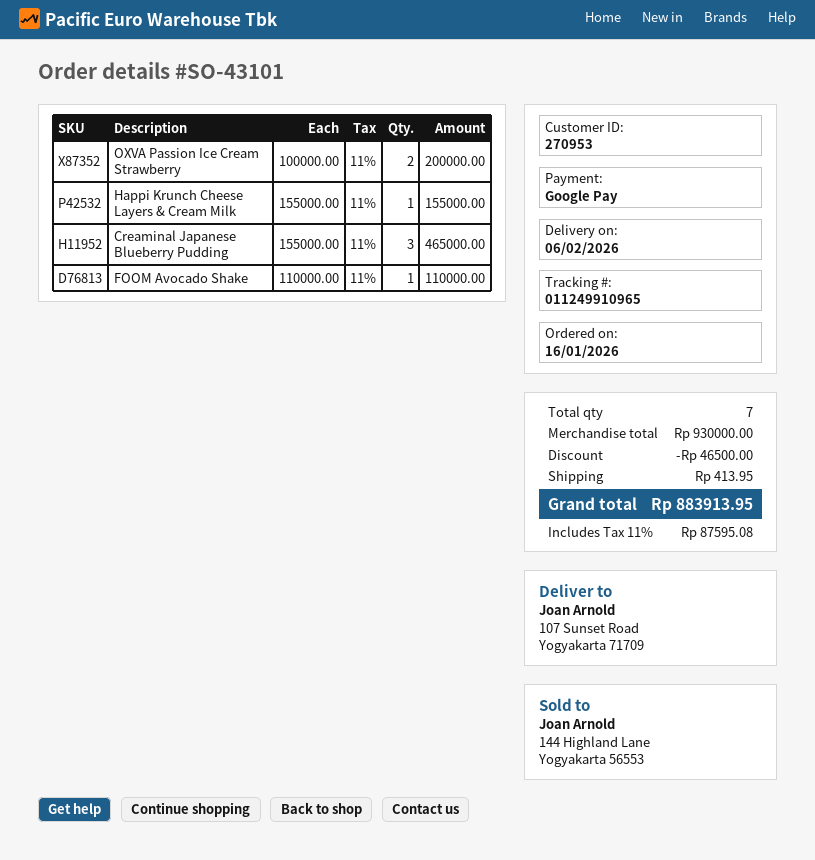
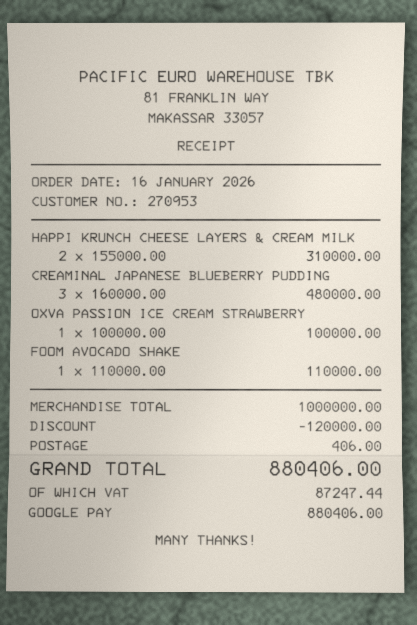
OXVA Passion Ice Cream Strawberry: 2 x 100000.00 = 200000.00 -> 1 x 100000.00 = 100000.00
Happi Krunch Cheese Layers & Cream Milk: 1 x 155000.00 = 155000.00 -> 2 x 155000.00 = 310000.00
Creaminal Japanese Blueberry Pudding: 3 x 155000.00 = 465000.00 -> 3 x 160000.00 = 480000.00
subtotal: 930000.00 -> 1000000.00
discount: 46500.00 -> 120000.00
shipping: 413.95 -> 406.00
tax: 87595.08 -> 87247.44
total: 883913.95 -> 880406.00

